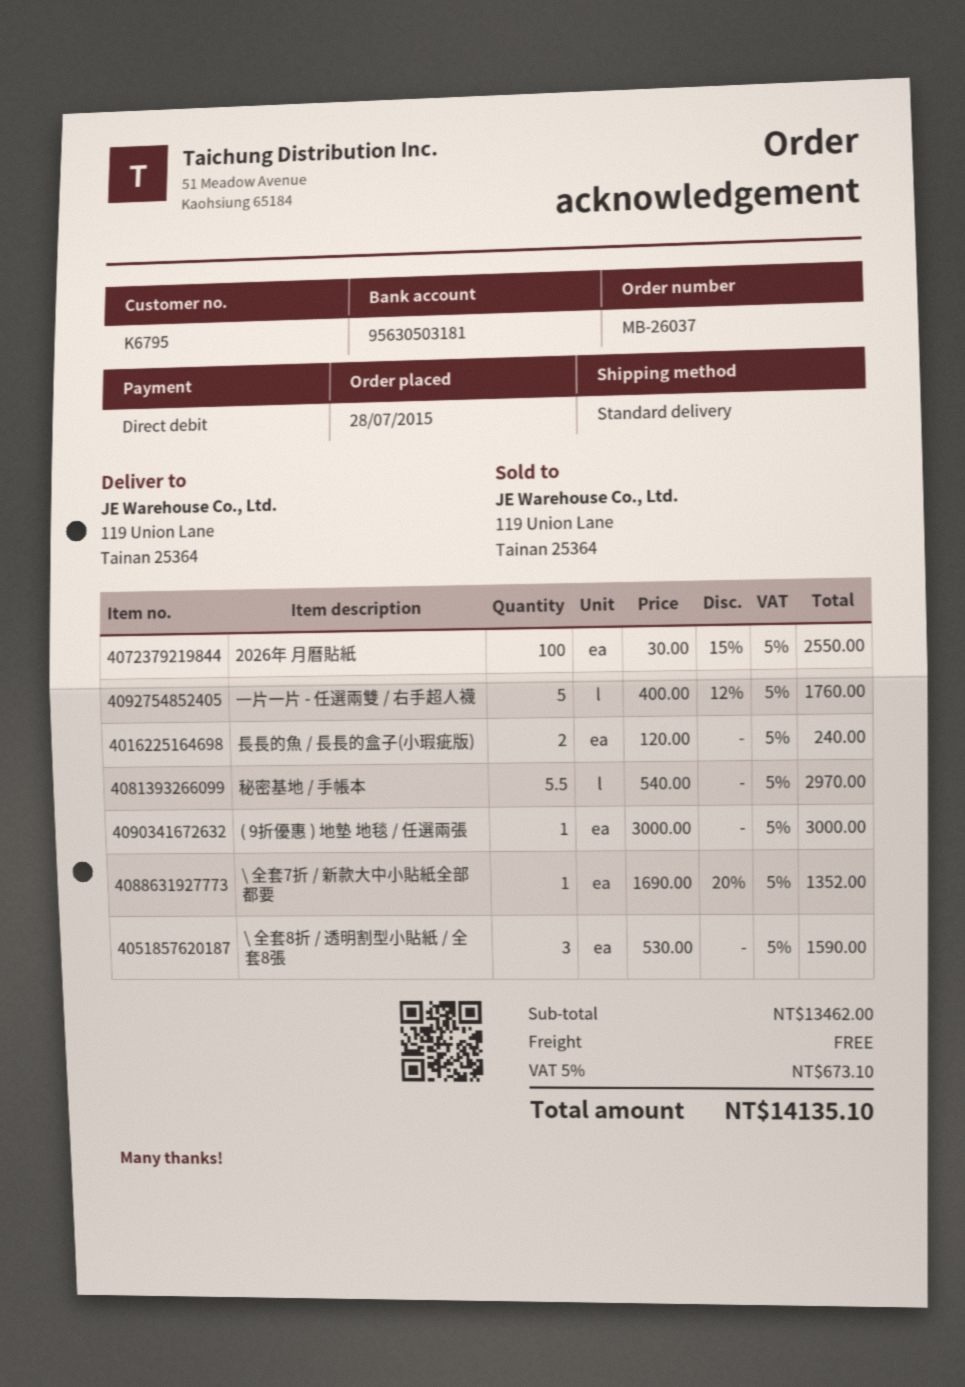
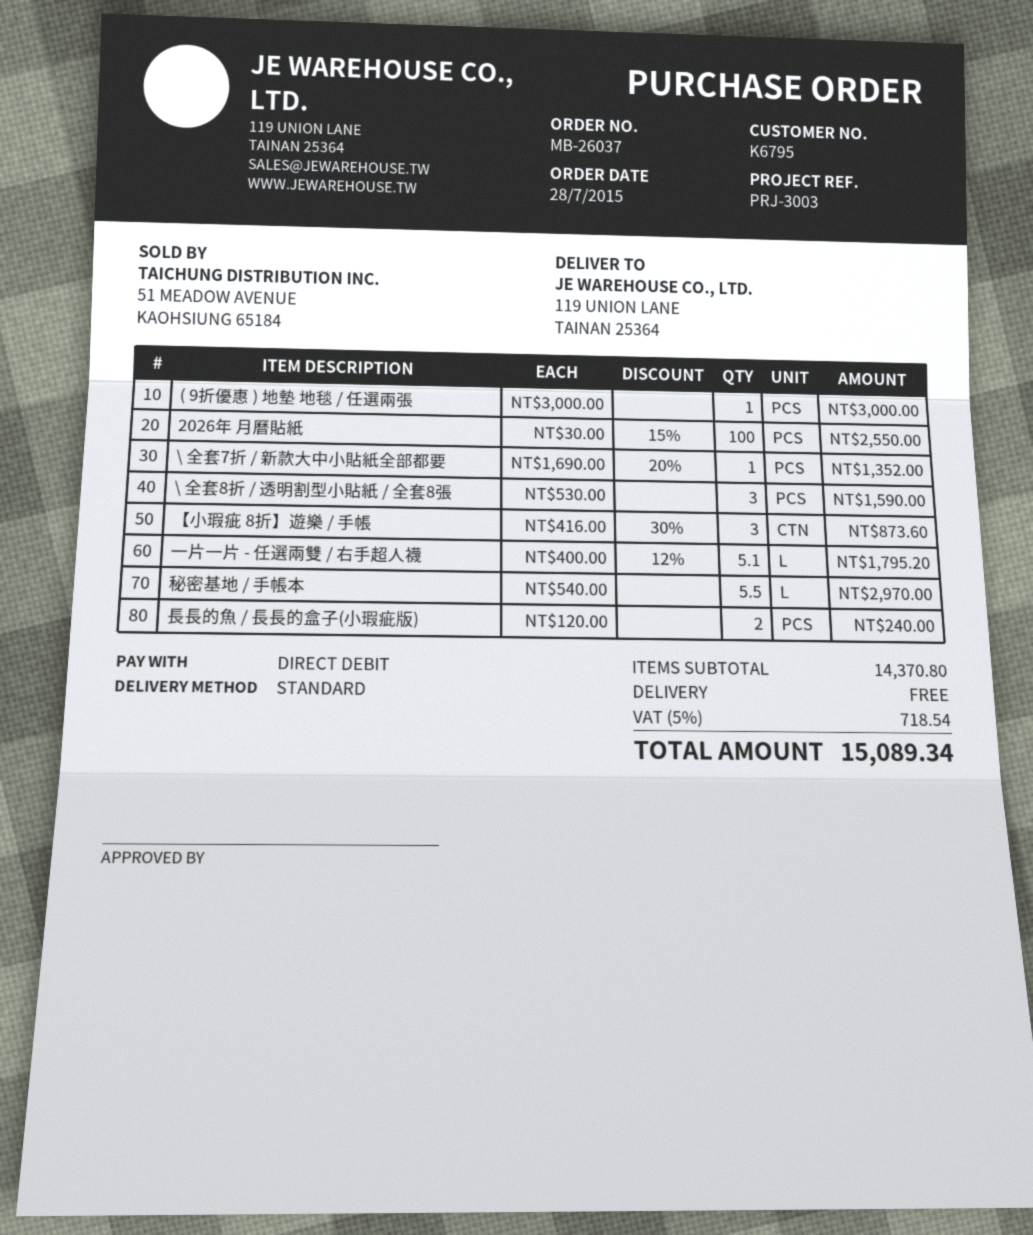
一片一片 - 任選兩雙 / 右手超人襪: 5 x 400.00 - 12% = 1760.00 -> 5.1 x 400.00 - 12% = 1795.20
【小瑕疵 8折】遊樂 / 手帳: none -> 3 x 416.00 - 30% = 873.60
subtotal: 13462.00 -> 14370.80
tax: 5% = 673.10 -> 5% = 718.54
total: 14135.10 -> 15089.34

